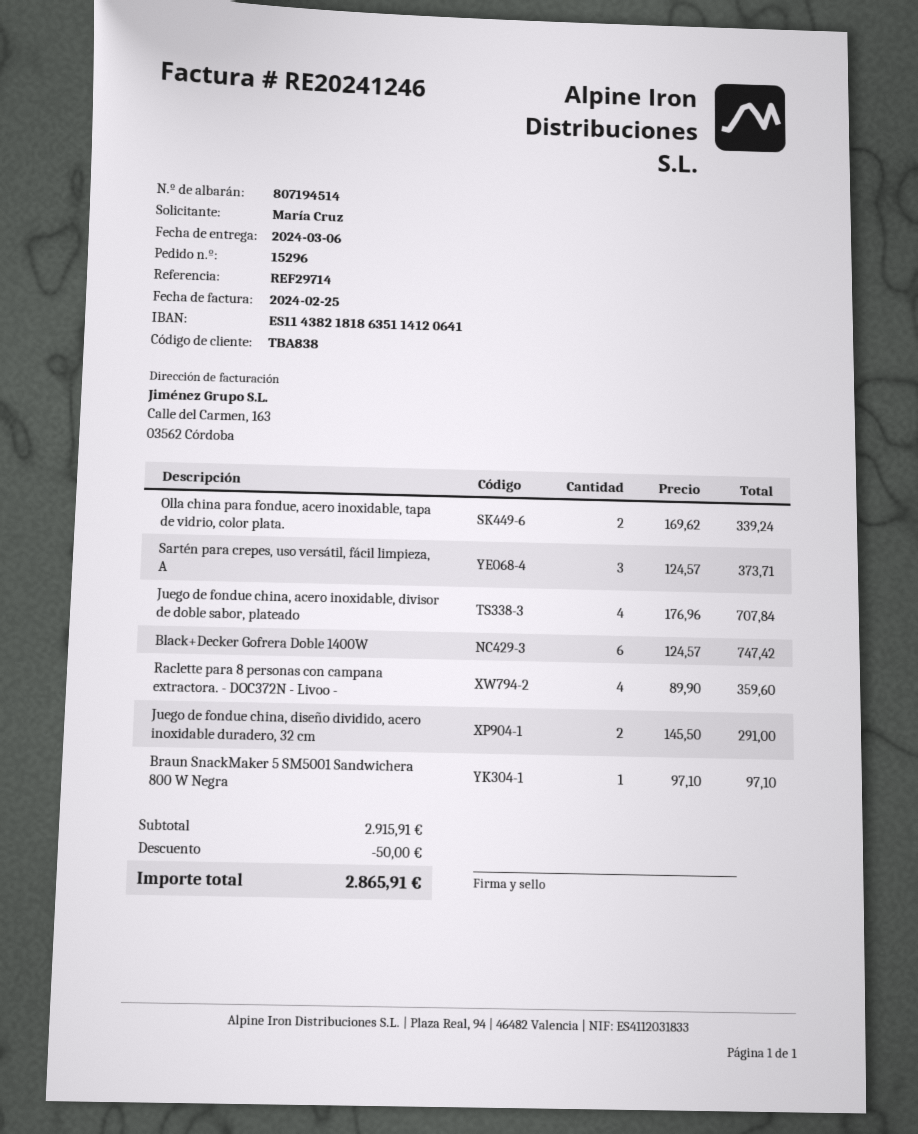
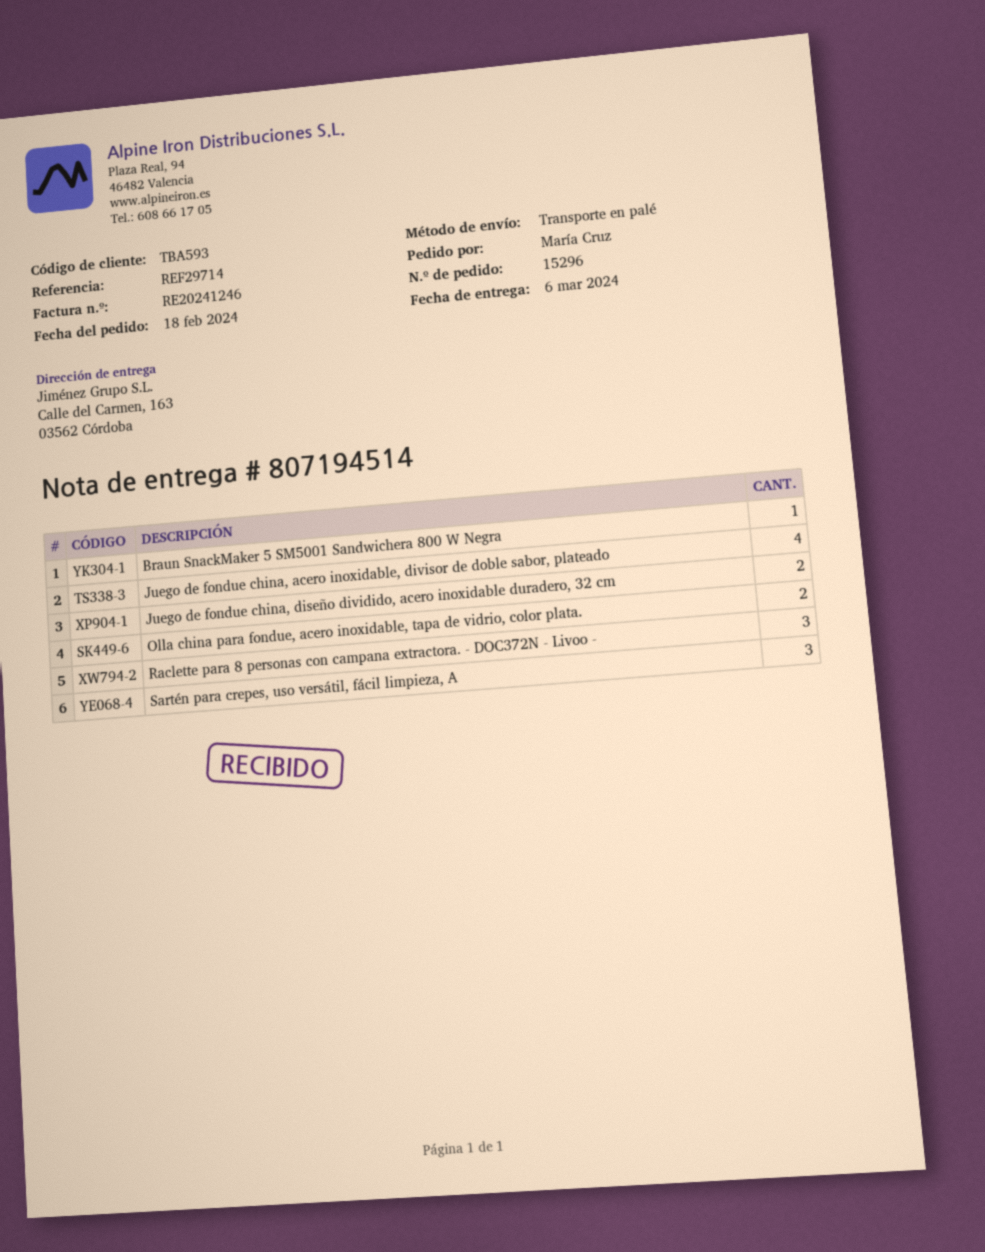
customer number: TBA838 -> TBA593
Black+Decker Gofrera Doble 1400W: 6 -> none
Raclette para 8 personas con campana extractora. - DOC372N - Livoo -: 4 -> 3

